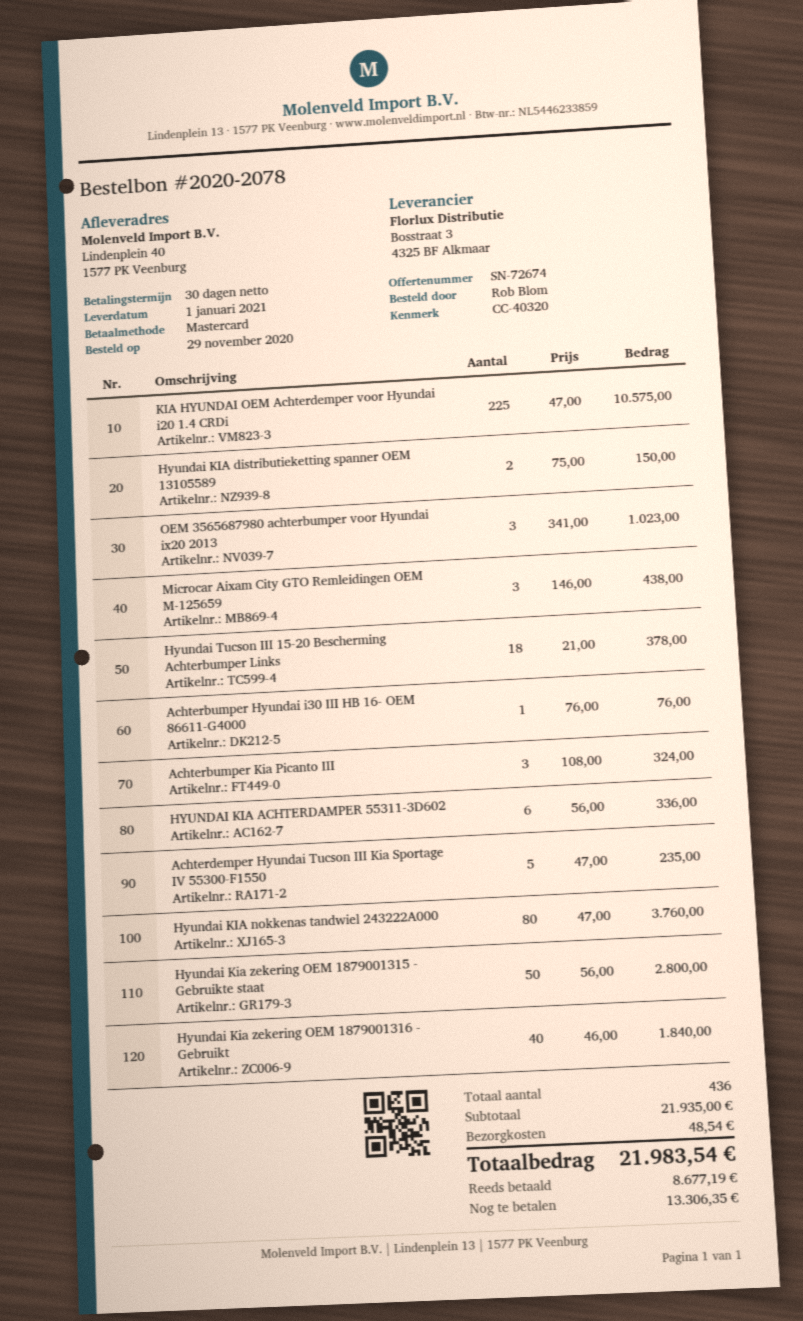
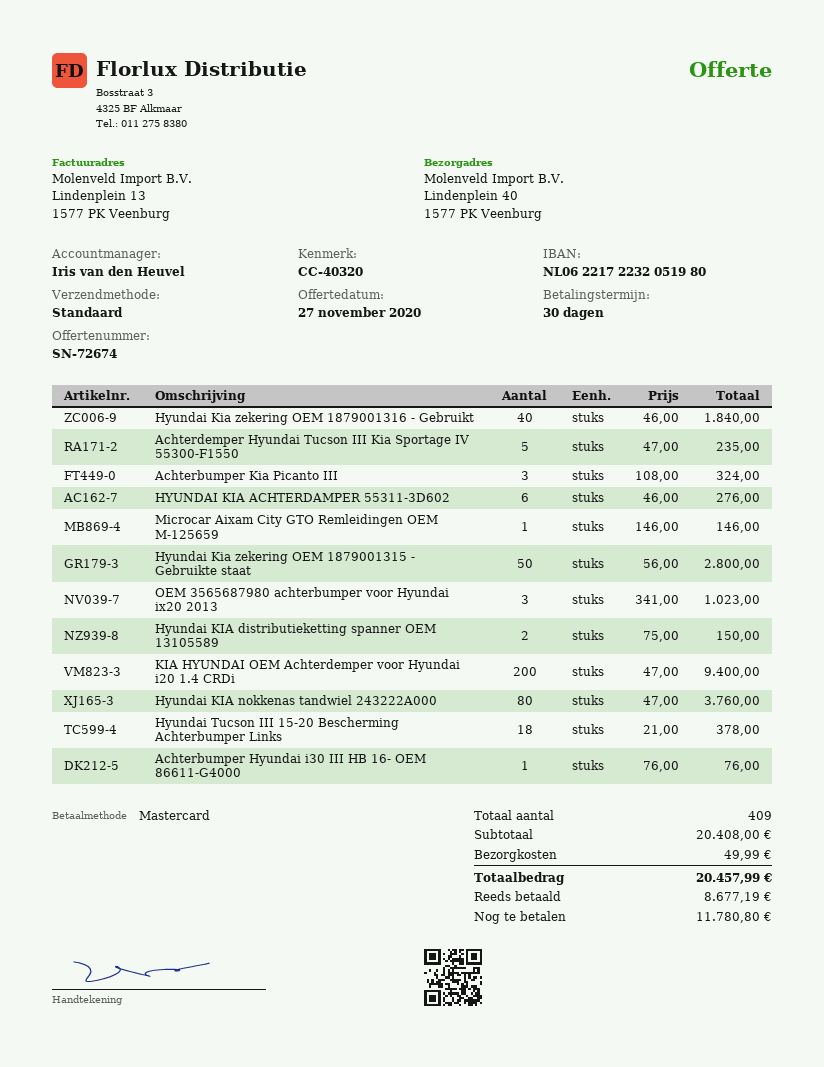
KIA HYUNDAI OEM Achterdemper voor Hyundai i20 1.4 CRDi: 225 x 47.00 = 10575.00 -> 200 x 47.00 = 9400.00
Microcar Aixam City GTO Remleidingen OEM M-125659: 3 x 146.00 = 438.00 -> 1 x 146.00 = 146.00
HYUNDAI KIA ACHTERDAMPER 55311-3D602: 6 x 56.00 = 336.00 -> 6 x 46.00 = 276.00
total quantity: 436 -> 409
subtotal: 21935.00 -> 20408.00
shipping: 48.54 -> 49.99
total: 21983.54 -> 20457.99
balance: 13306.35 -> 11780.80

